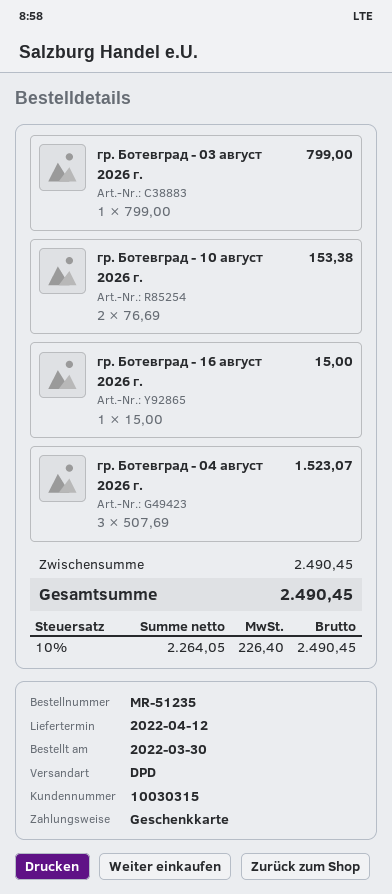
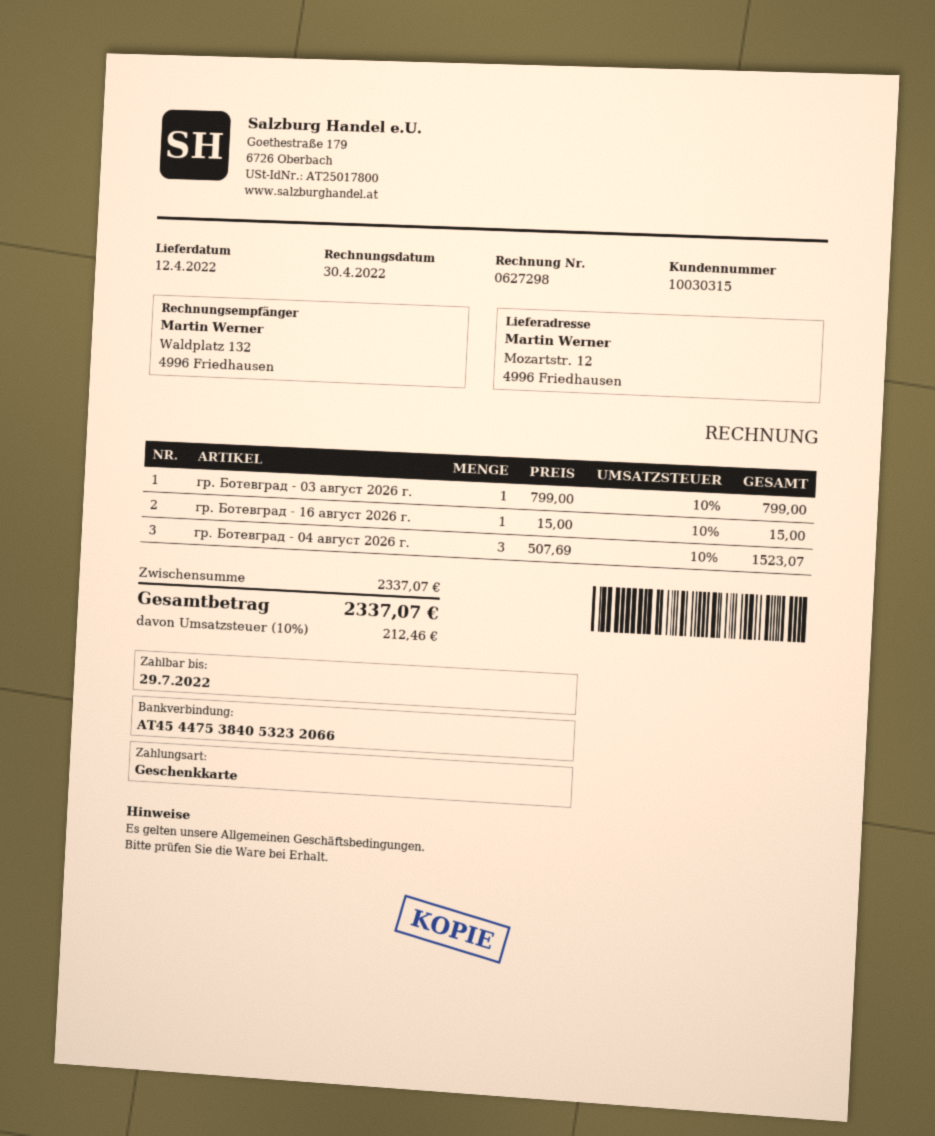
гр. Ботевград - 10 август 2026 г.: 2 x 76.69 = 153.38 -> none
subtotal: 2490.45 -> 2337.07
tax: 10% = 226.40 -> 10% = 212.46
total: 2490.45 -> 2337.07

